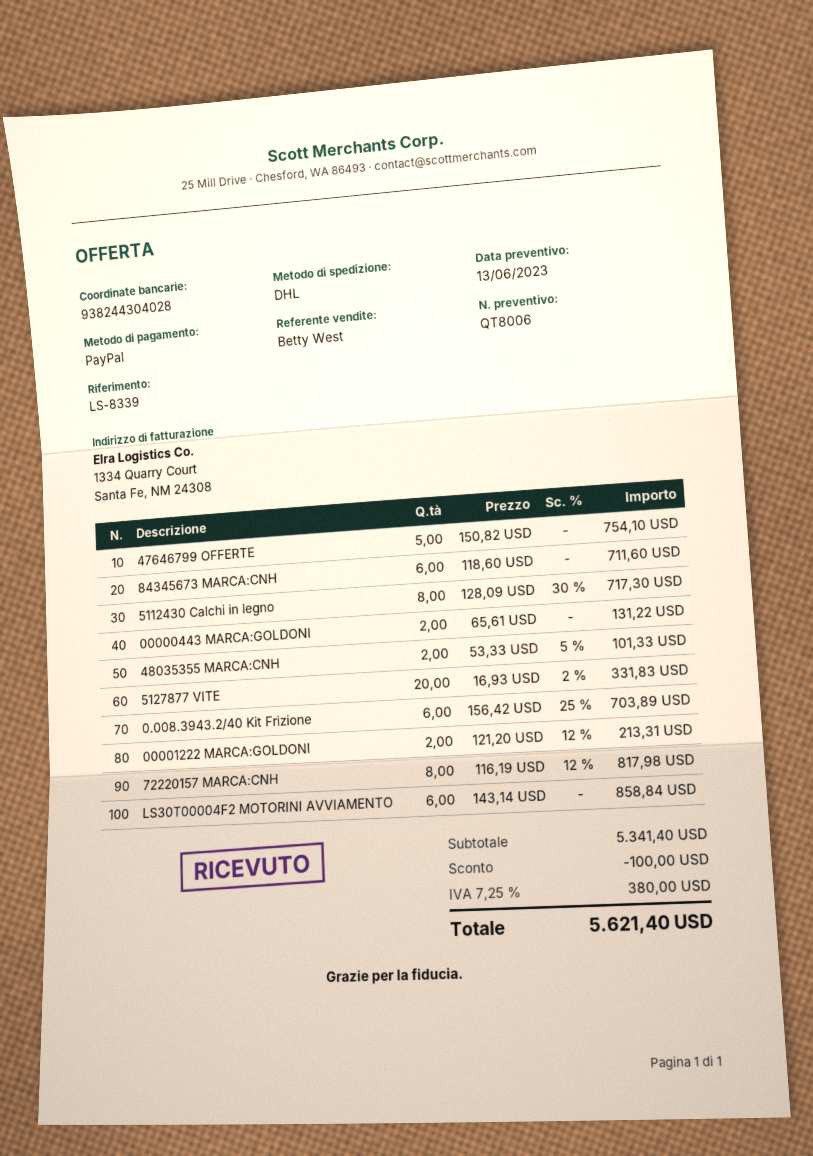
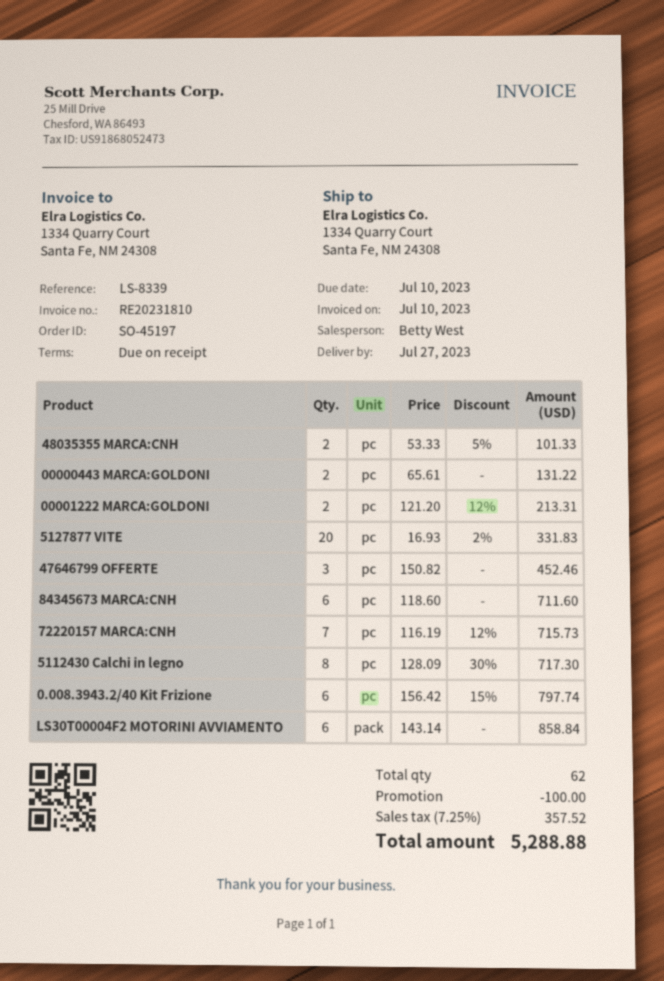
47646799 OFFERTE: 5 x 150.82 = 754.10 -> 3 x 150.82 = 452.46
0.008.3943.2/40 Kit Frizione: 6 x 156.42 - 25% = 703.89 -> 6 x 156.42 - 15% = 797.74
72220157 MARCA:CNH: 8 x 116.19 - 12% = 817.98 -> 7 x 116.19 - 12% = 715.73
tax: 7.25% = 380.00 -> 7.25% = 357.52
total: 5621.40 -> 5288.88

